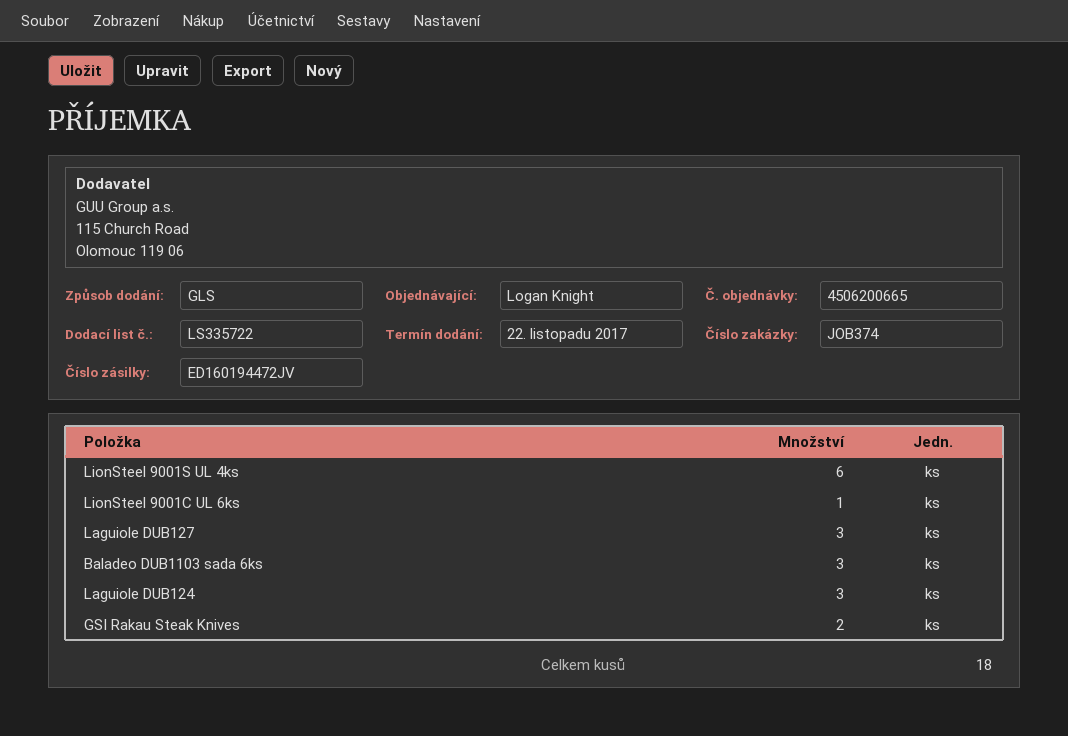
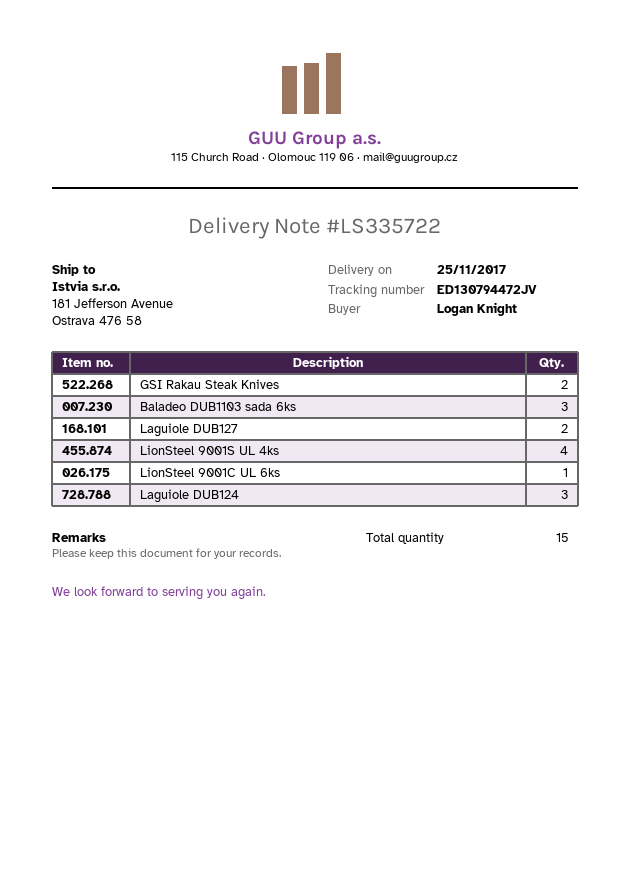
delivery date: 2017-11-22 -> 2017-11-25
tracking number: ED160194472JV -> ED130794472JV
LionSteel 9001S UL 4ks: 6 -> 4
Laguiole DUB127: 3 -> 2
total quantity: 18 -> 15

